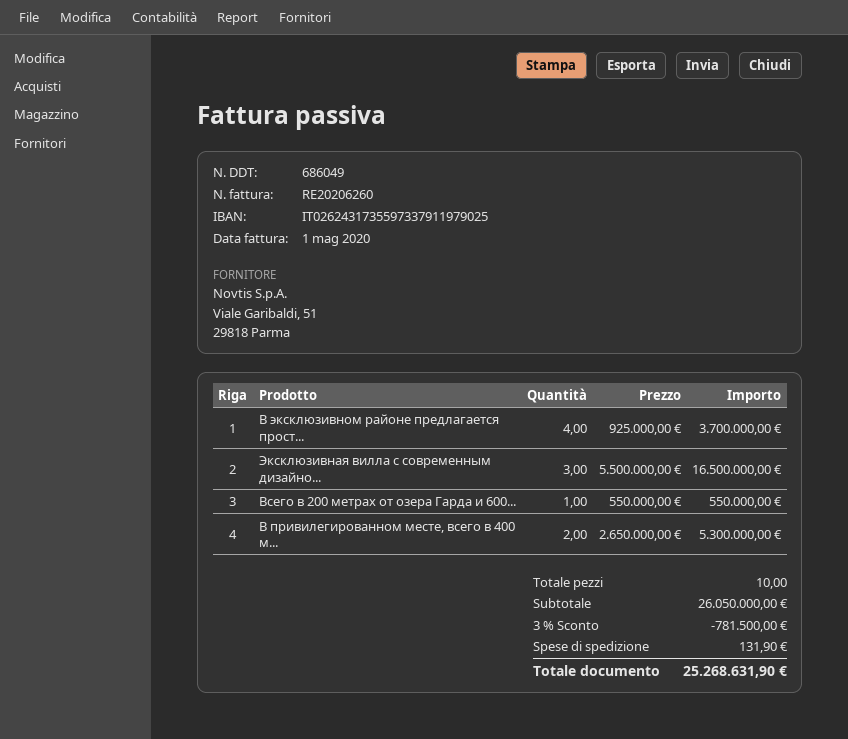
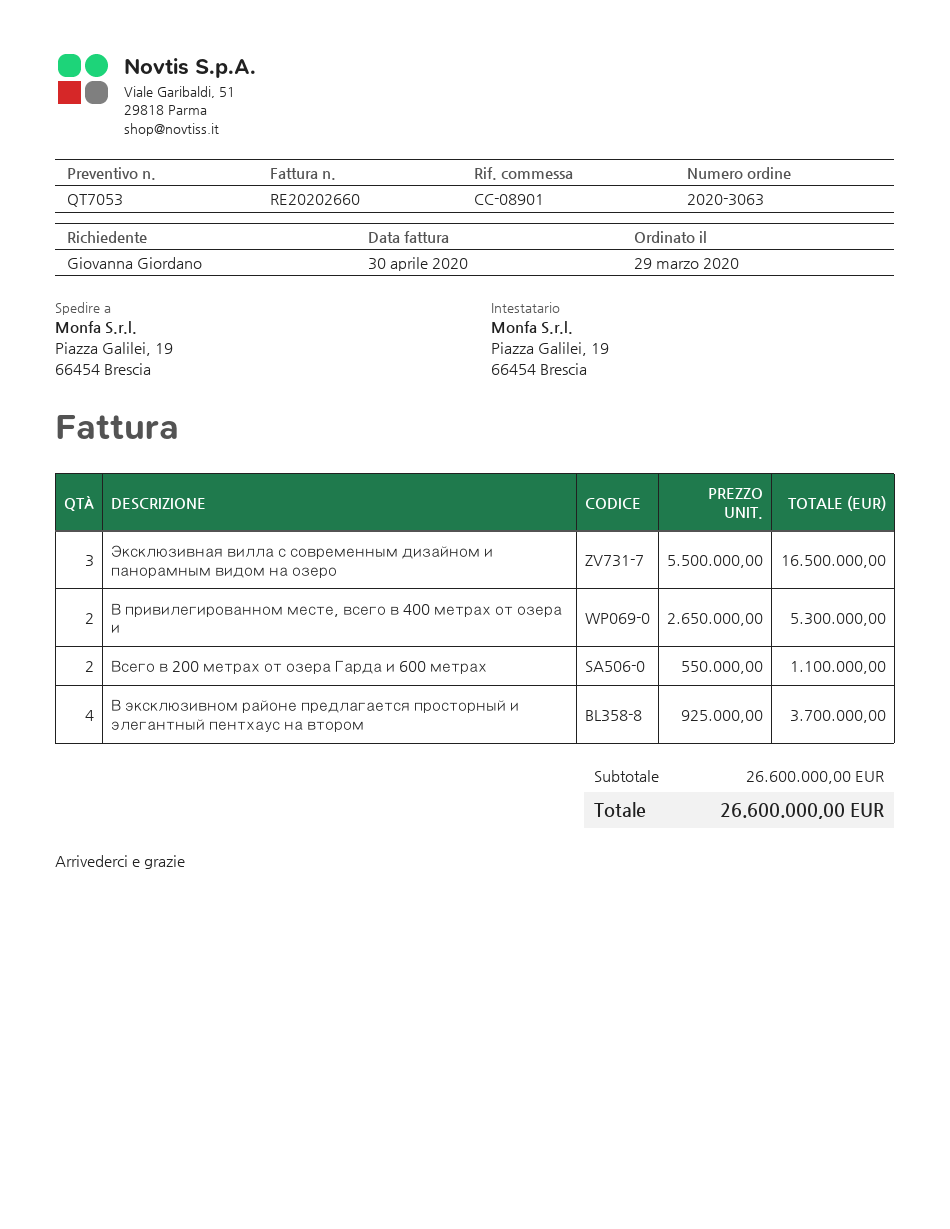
invoice number: RE20206260 -> RE20202660
invoice date: 2020-05-01 -> 2020-04-30
Всего в 200 метрах от озера Гарда и 600...: 1 x 550000.00 = 550000.00 -> 2 x 550000.00 = 1100000.00
subtotal: 26050000.00 -> 26600000.00
discount: 3% = 781500.00 -> none
shipping: 131.90 -> none
total: 25268631.90 -> 26600000.00

